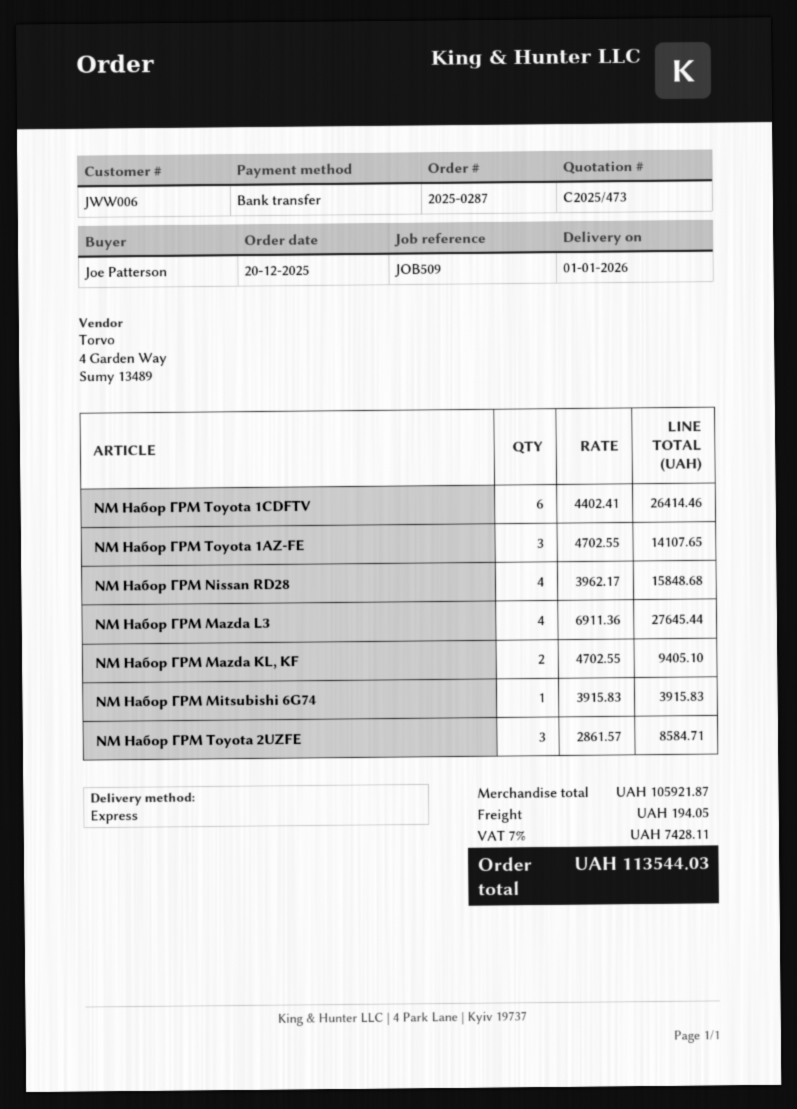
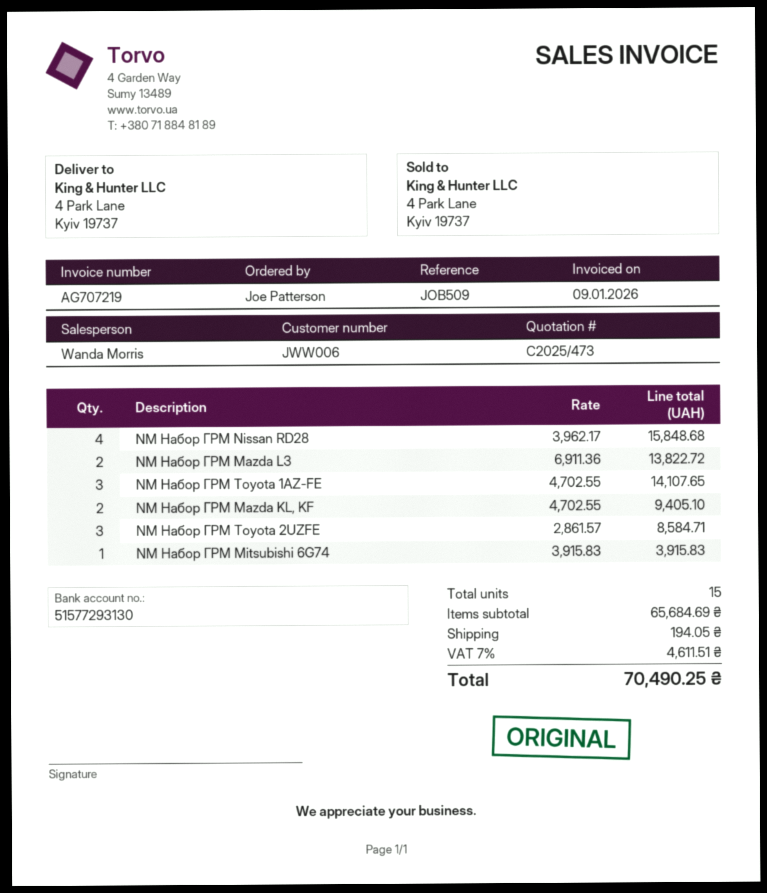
NM Набор ГРМ Toyota 1CDFTV: 6 x 4402.41 = 26414.46 -> none
NM Набор ГРМ Mazda L3: 4 x 6911.36 = 27645.44 -> 2 x 6911.36 = 13822.72
subtotal: 105921.87 -> 65684.69
tax: 7% = 7428.11 -> 7% = 4611.51
total: 113544.03 -> 70490.25

